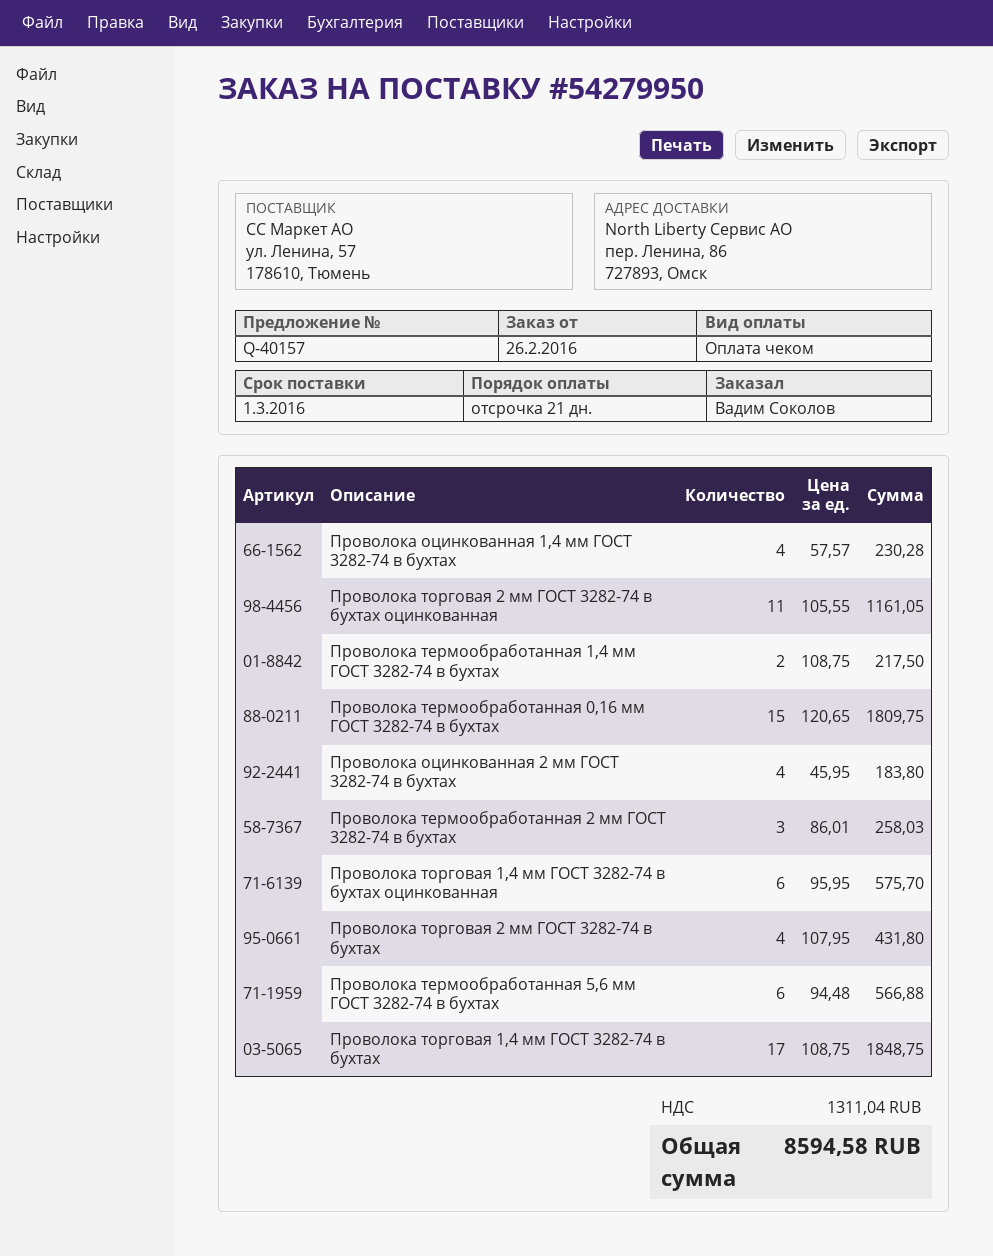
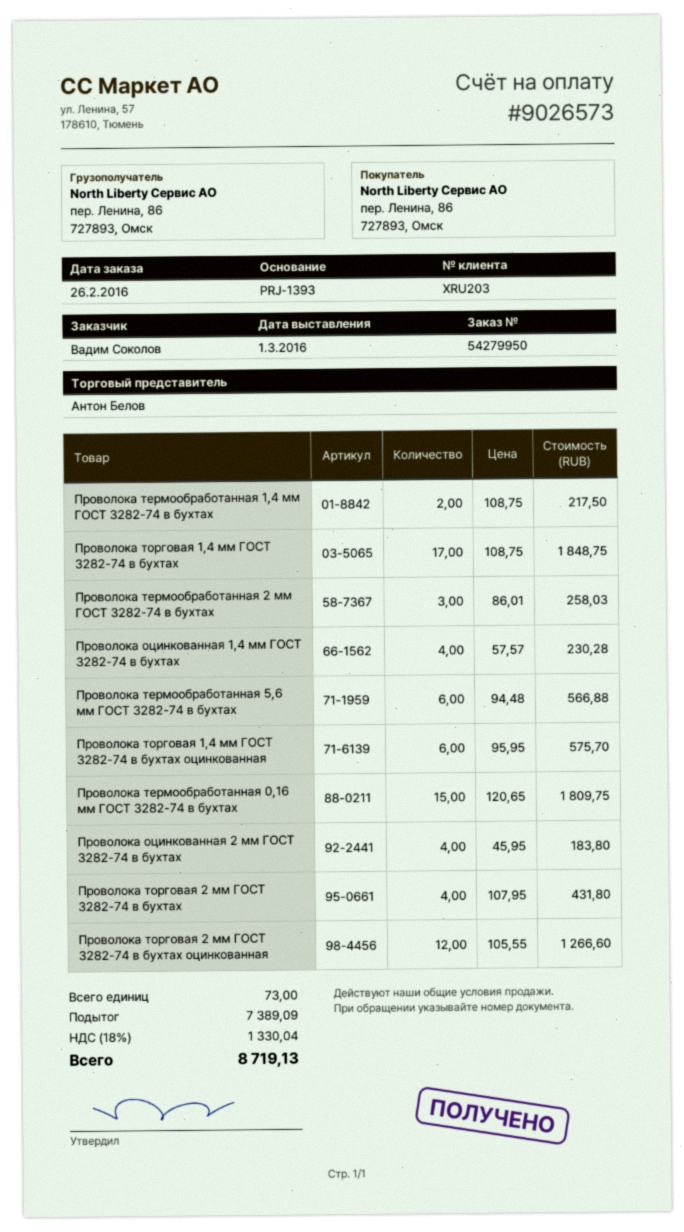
Проволока торговая 2 мм ГОСТ 3282-74 в бухтах оцинкованная: 11 x 105.55 = 1161.05 -> 12 x 105.55 = 1266.60
tax: 1311.04 -> 1330.04
total: 8594.58 -> 8719.13

